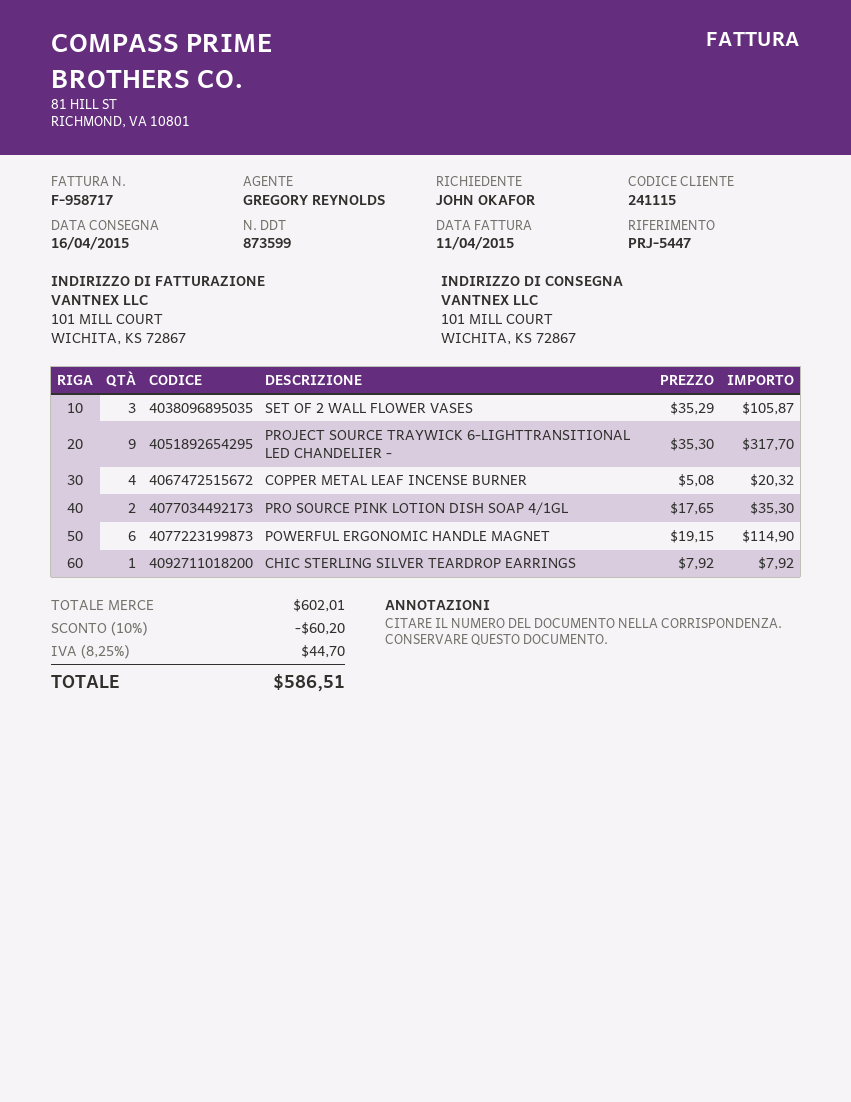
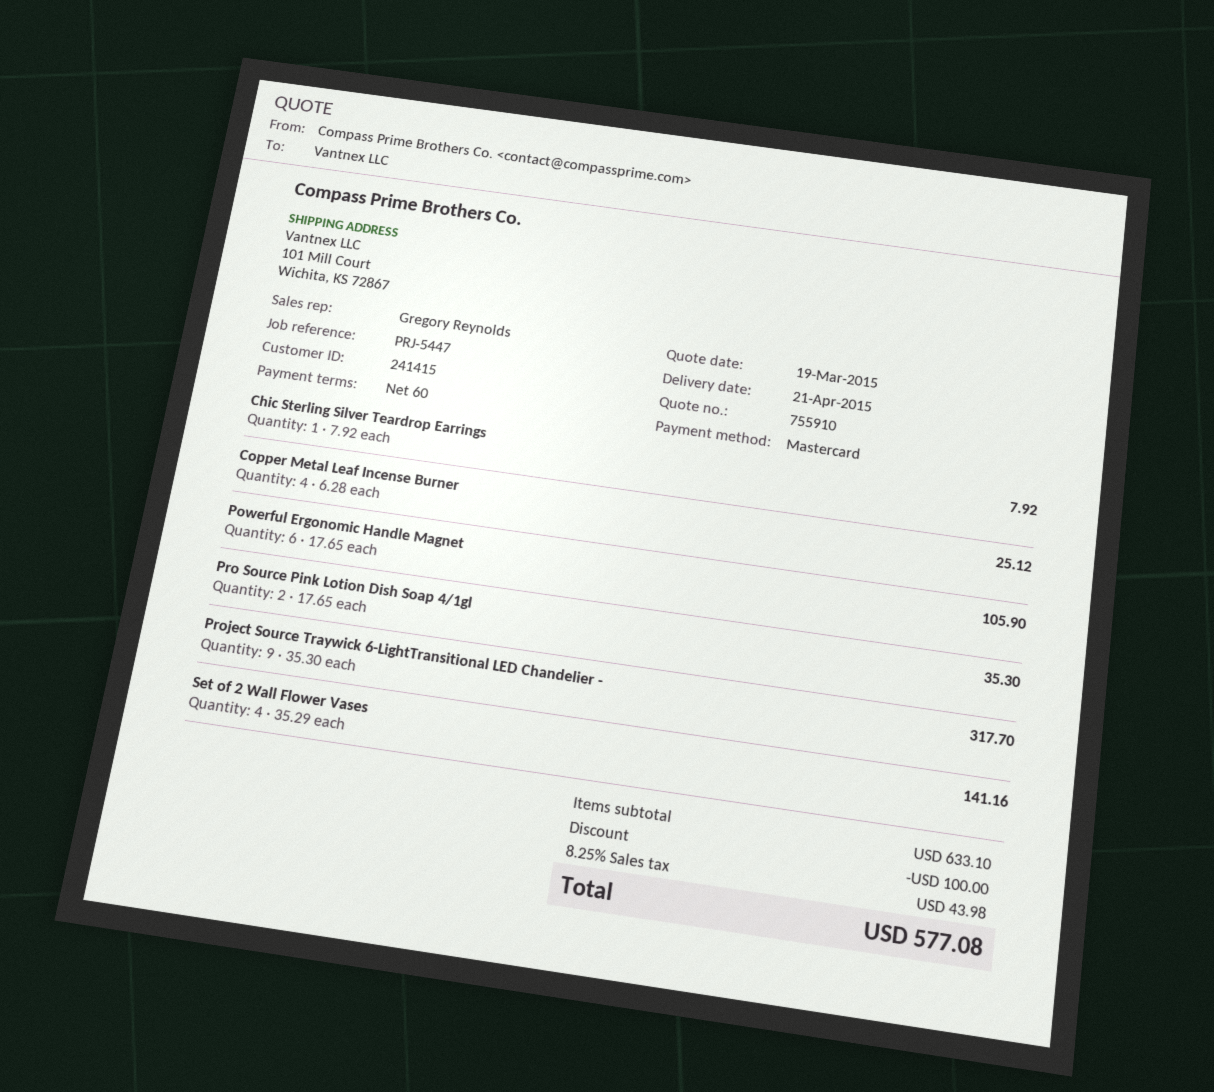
delivery date: 2015-04-16 -> 2015-04-21
customer number: 241115 -> 241415
SET OF 2 WALL FLOWER VASES: 3 x 35.29 = 105.87 -> 4 x 35.29 = 141.16
COPPER METAL LEAF INCENSE BURNER: 4 x 5.08 = 20.32 -> 4 x 6.28 = 25.12
POWERFUL ERGONOMIC HANDLE MAGNET: 6 x 19.15 = 114.90 -> 6 x 17.65 = 105.90
subtotal: 602.01 -> 633.10
discount: 60.20 -> 100.00
tax: 8.25% = 44.70 -> 8.25% = 43.98
total: 586.51 -> 577.08

